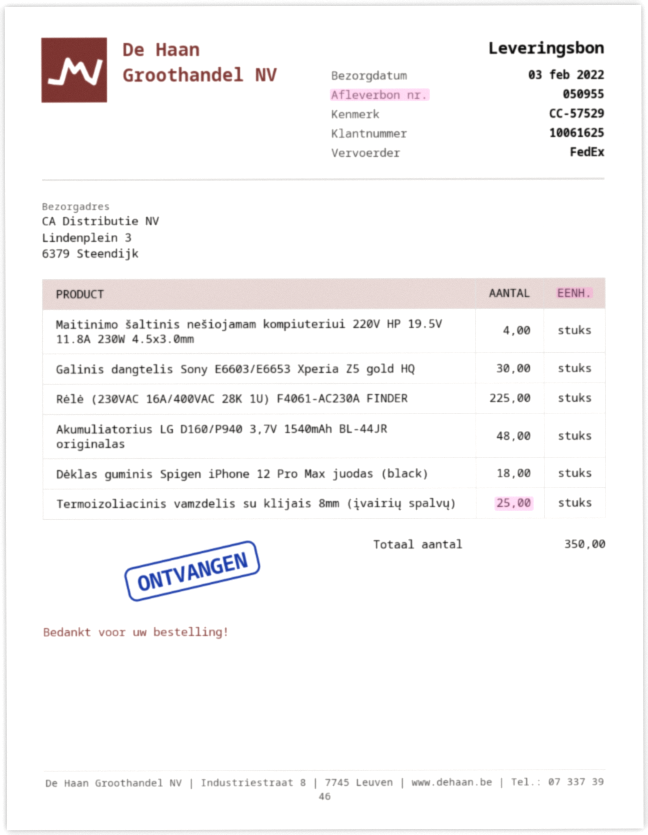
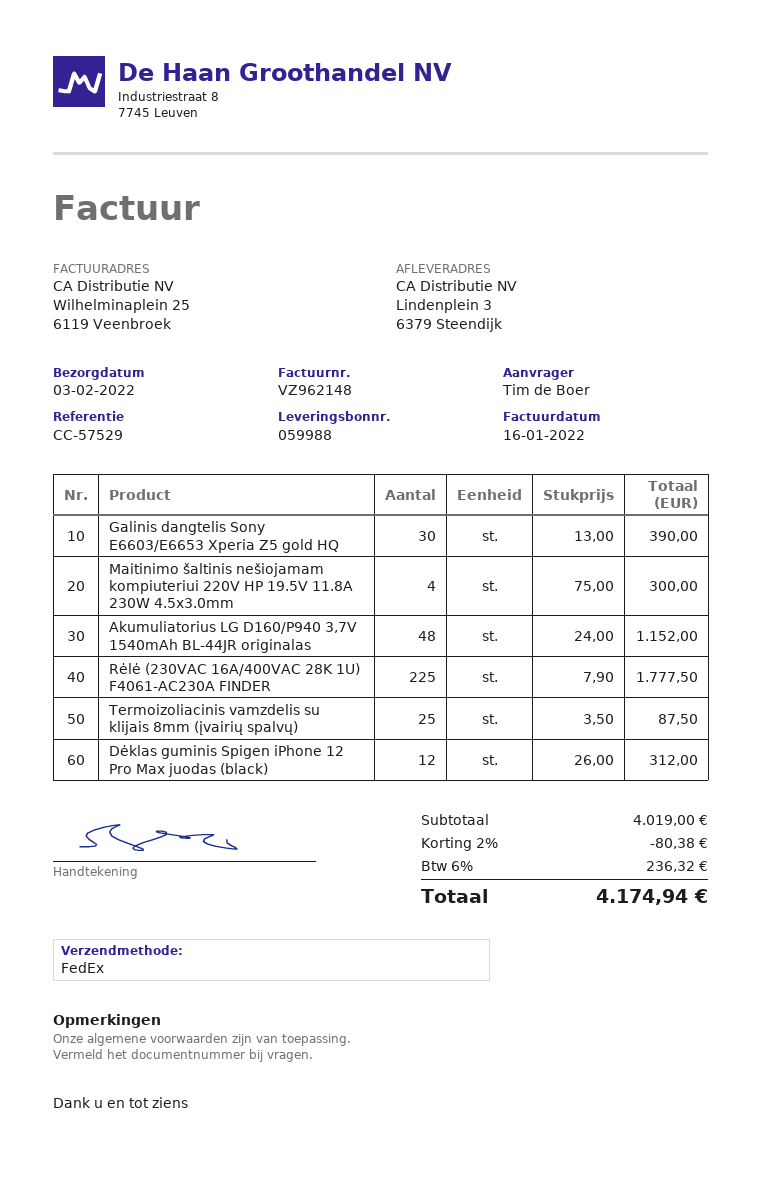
delivery note number: 050955 -> 059988
Dėklas guminis Spigen iPhone 12 Pro Max juodas (black): 18 -> 12

